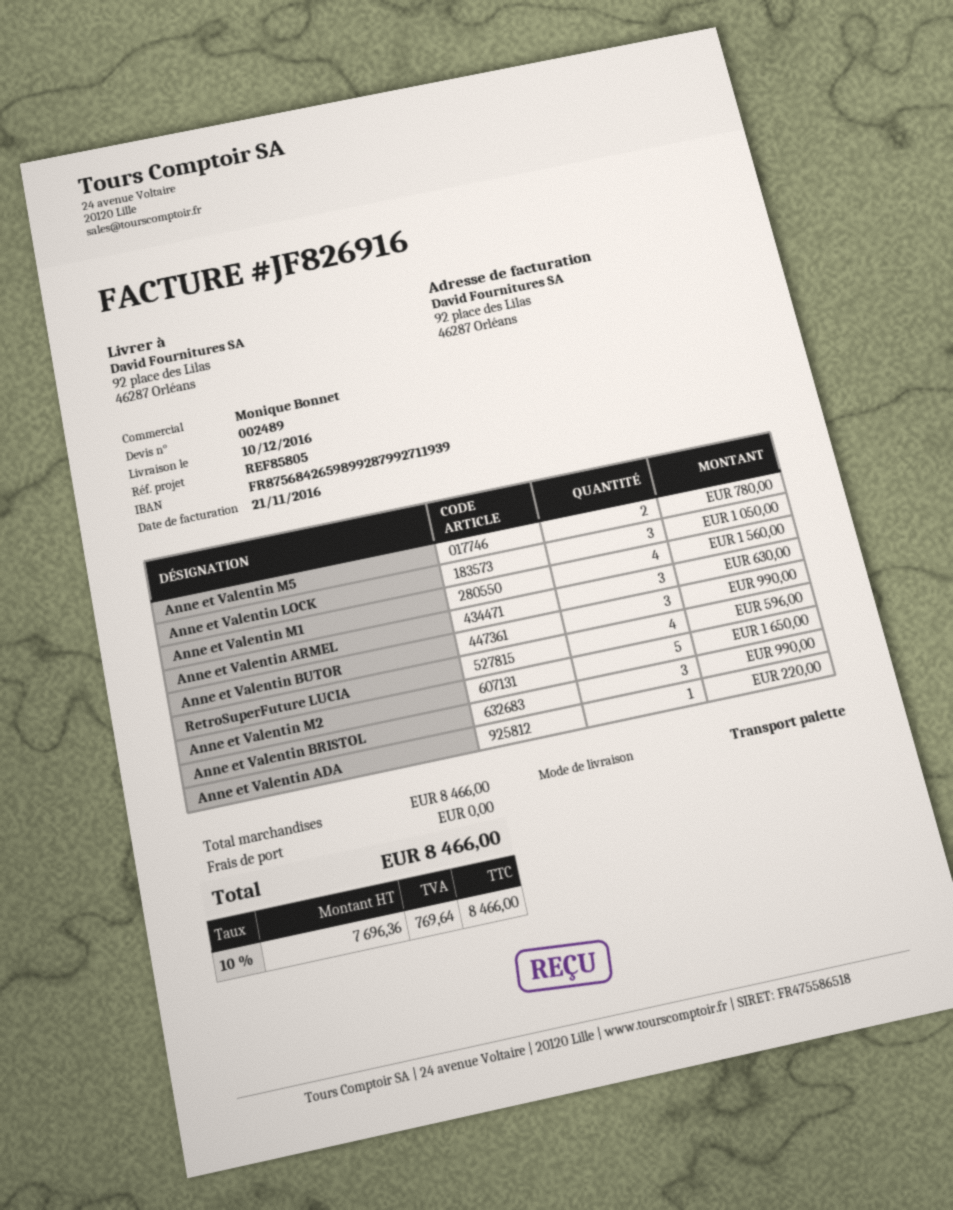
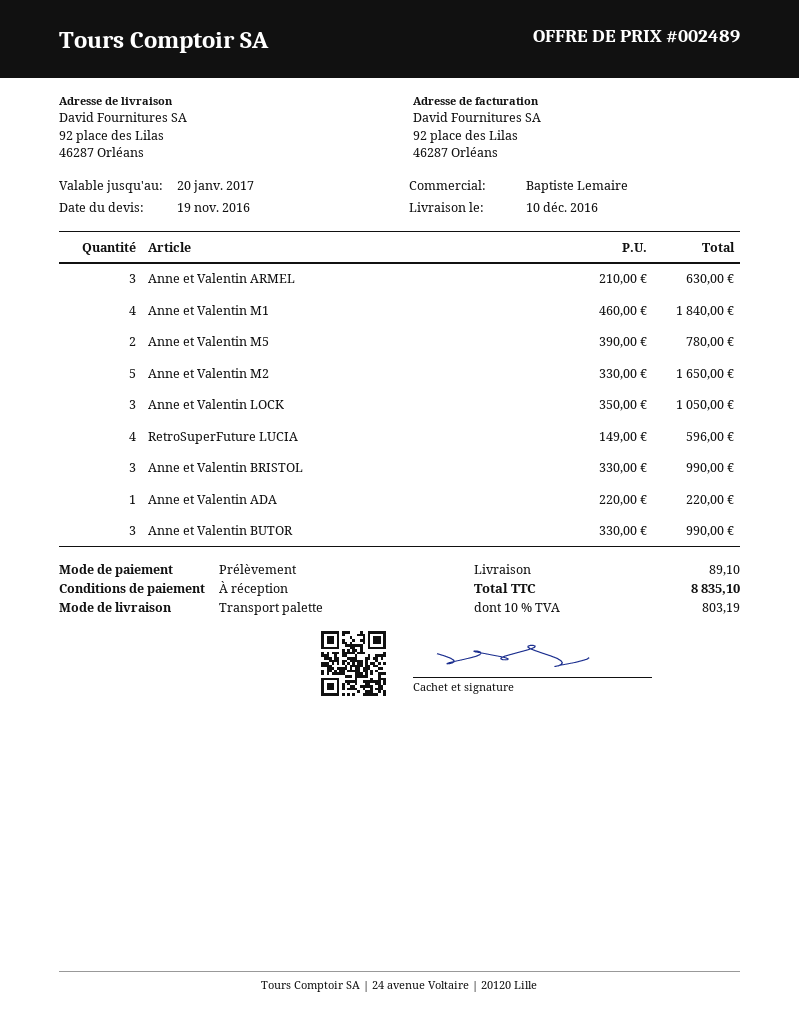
sales rep: Monique Bonnet -> Baptiste Lemaire
Anne et Valentin M1: 4 for 1560.00 -> 4 for 1840.00
shipping: 0.00 -> 89.10
tax: 10% = 769.64 -> 10% = 803.19
total: 8466.00 -> 8835.10

